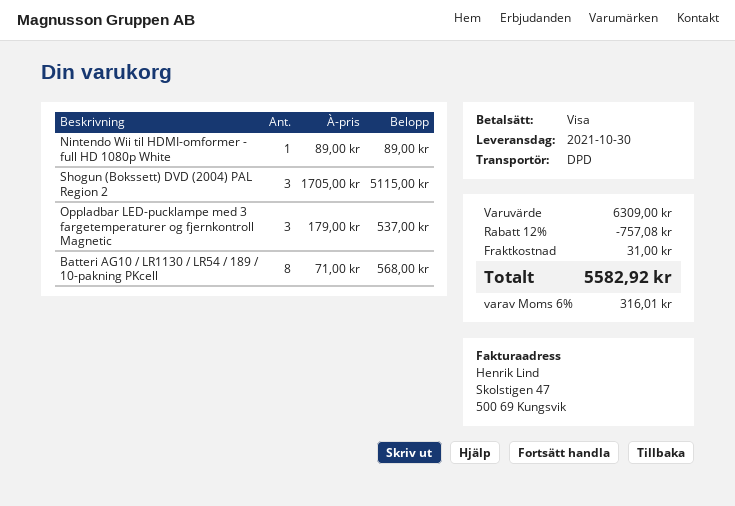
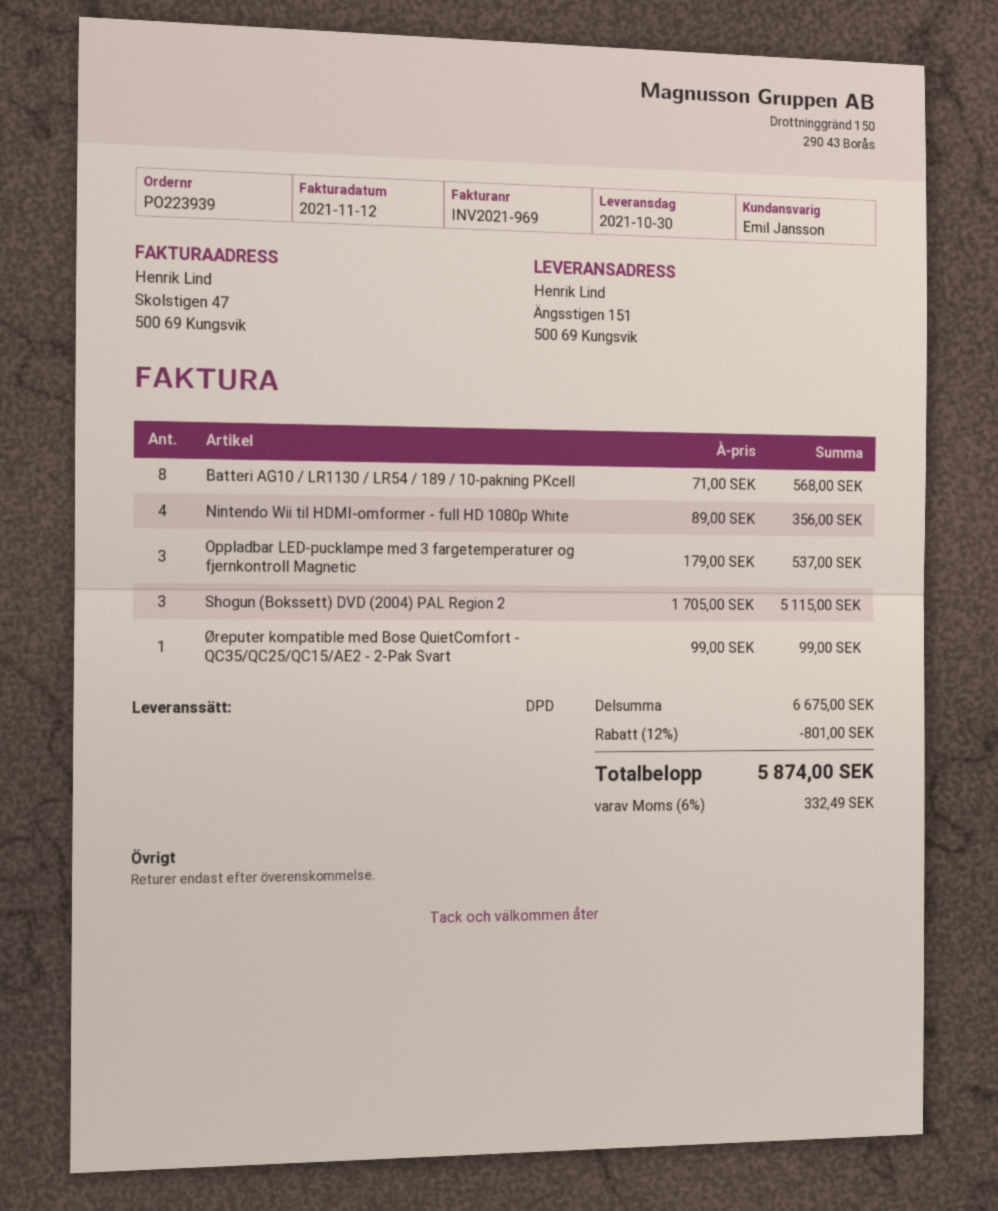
Nintendo Wii til HDMI-omformer - full HD 1080p White: 1 x 89.00 = 89.00 -> 4 x 89.00 = 356.00
Øreputer kompatible med Bose QuietComfort - QC35/QC25/QC15/AE2 - 2-Pak Svart: none -> 1 x 99.00 = 99.00
subtotal: 6309.00 -> 6675.00
discount: 12% = 757.08 -> 12% = 801.00
shipping: 31.00 -> none
tax: 6% = 316.01 -> 6% = 332.49
total: 5582.92 -> 5874.00

